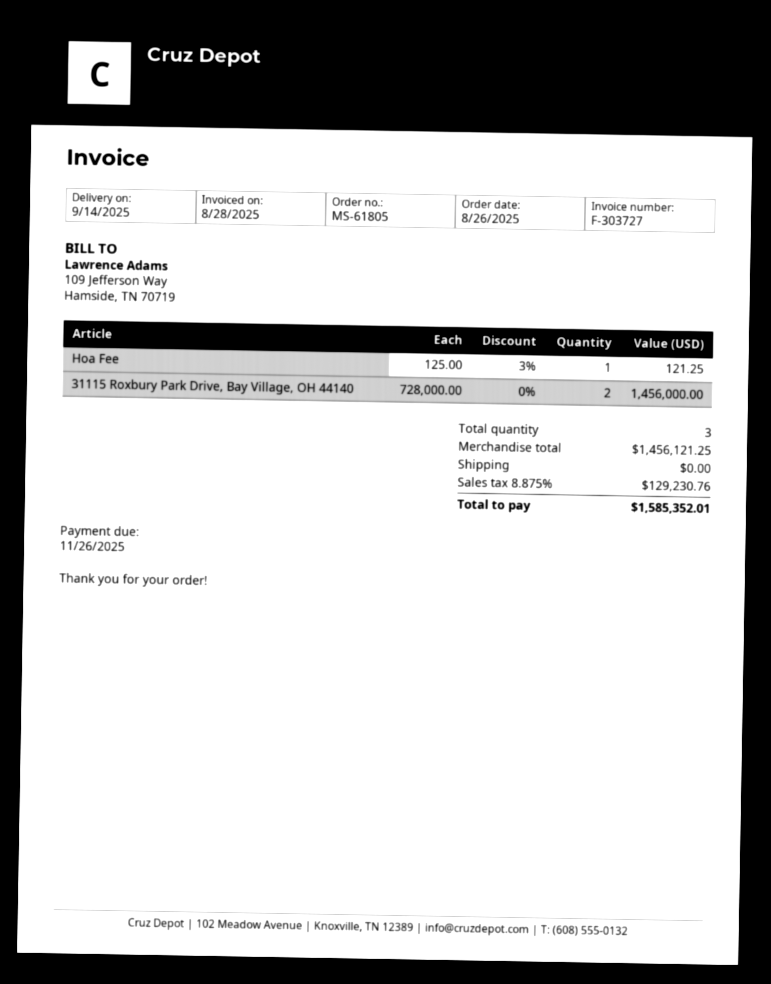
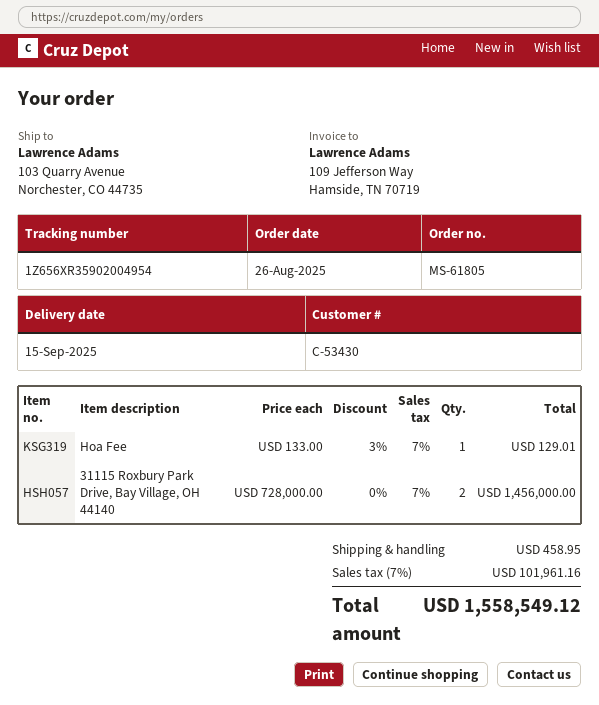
delivery date: 2025-09-14 -> 2025-09-15
Hoa Fee: 1 x 125.00 - 3% = 121.25 -> 1 x 133.00 - 3% = 129.01
shipping: 0.00 -> 458.95
tax: 8.875% = 129230.76 -> 7% = 101961.16
total: 1585352.01 -> 1558549.12

